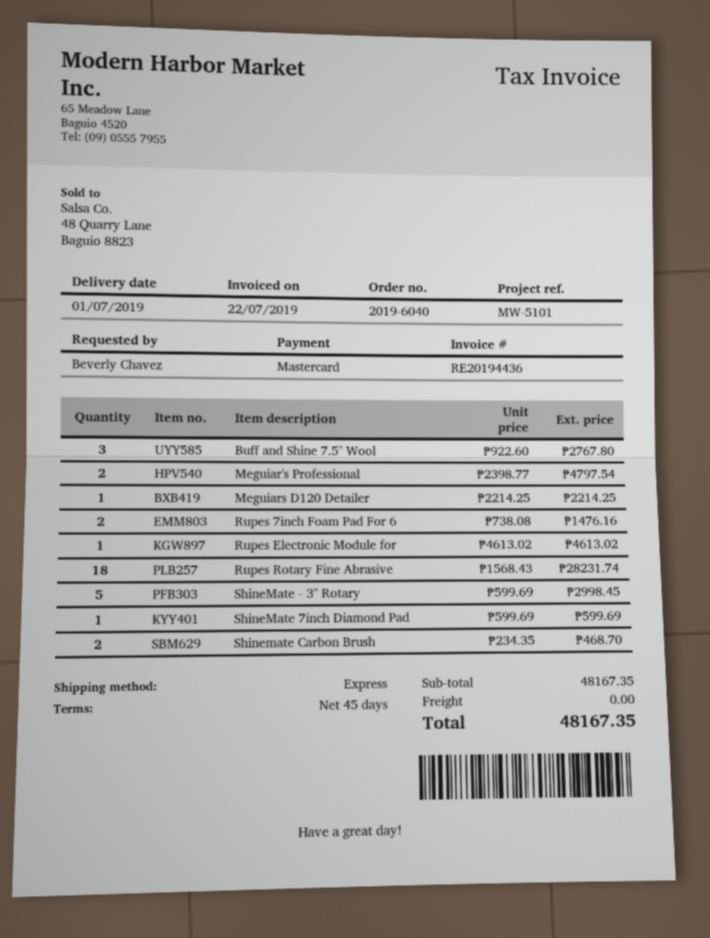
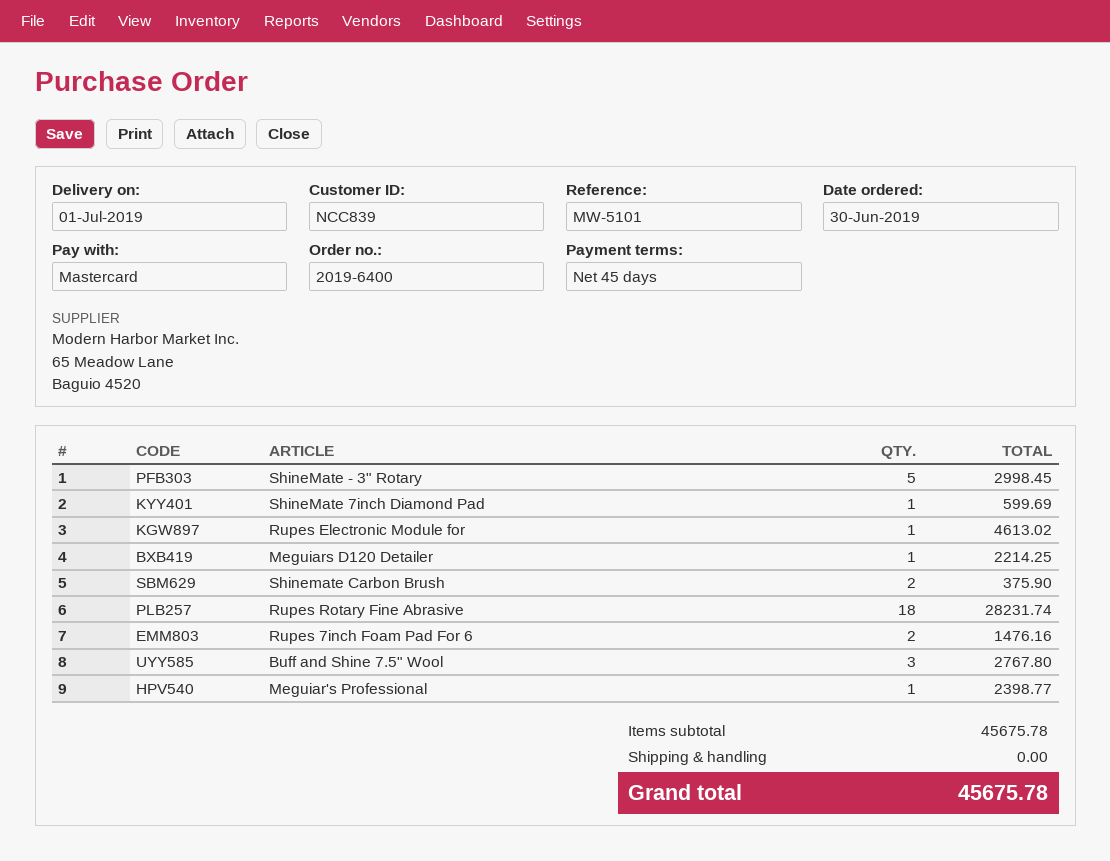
order number: 2019-6040 -> 2019-6400
Meguiar's Professional: 2 for 4797.54 -> 1 for 2398.77
Shinemate Carbon Brush: 2 for 468.70 -> 2 for 375.90
subtotal: 48167.35 -> 45675.78
total: 48167.35 -> 45675.78

